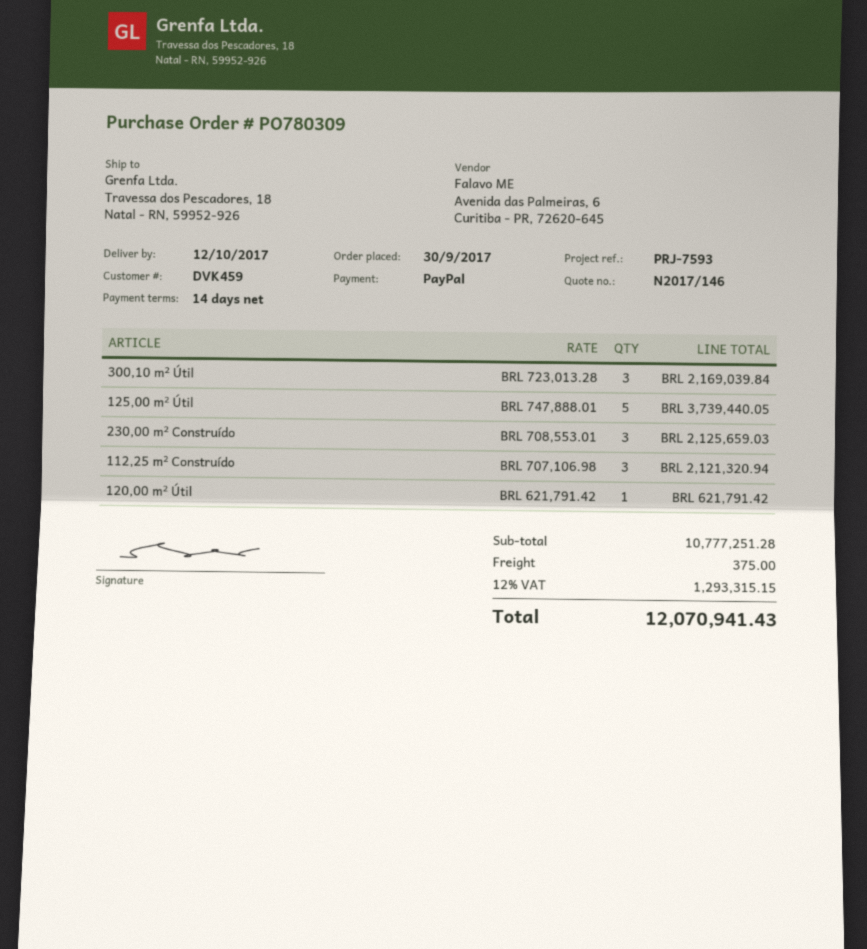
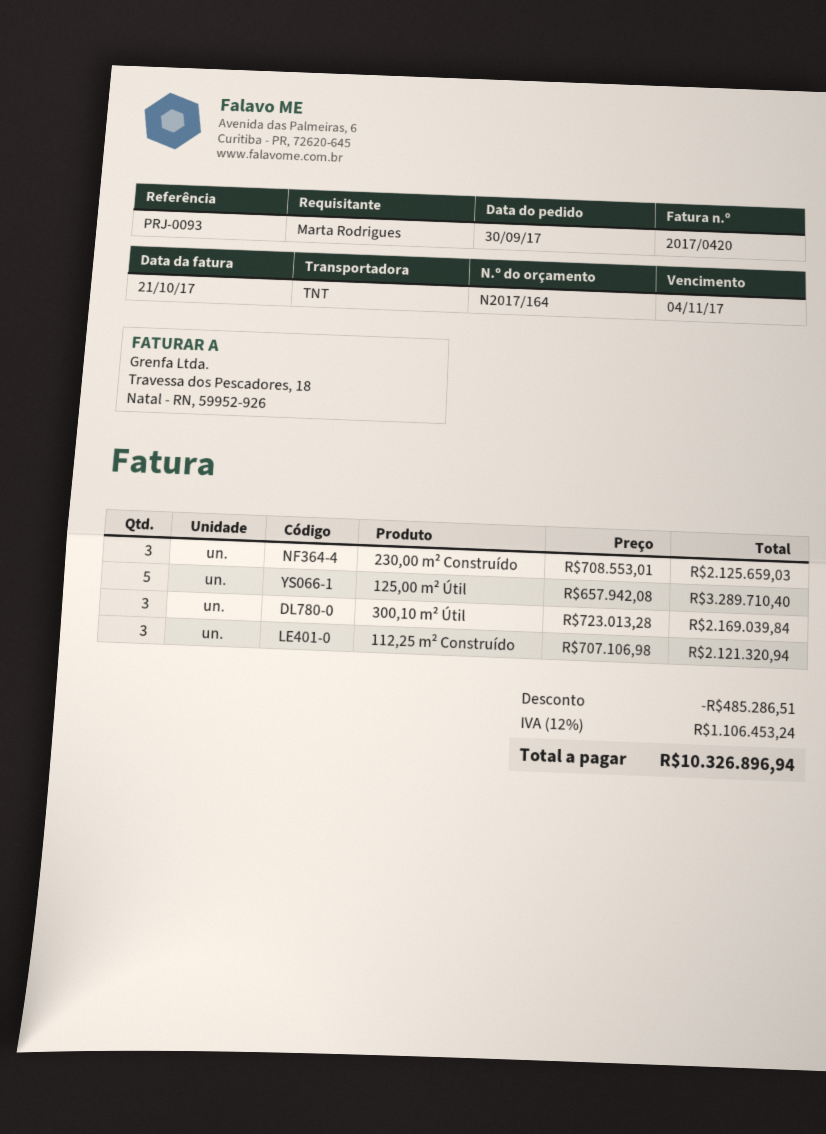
quote number: N2017/146 -> N2017/164
reference: PRJ-7593 -> PRJ-0093
125,00 m² Útil: 5 x 747888.01 = 3739440.05 -> 5 x 657942.08 = 3289710.40
120,00 m² Útil: 1 x 621791.42 = 621791.42 -> none
discount: none -> 485286.51
shipping: 375.00 -> none
tax: 12% = 1293315.15 -> 12% = 1106453.24
total: 12070941.43 -> 10326896.94

